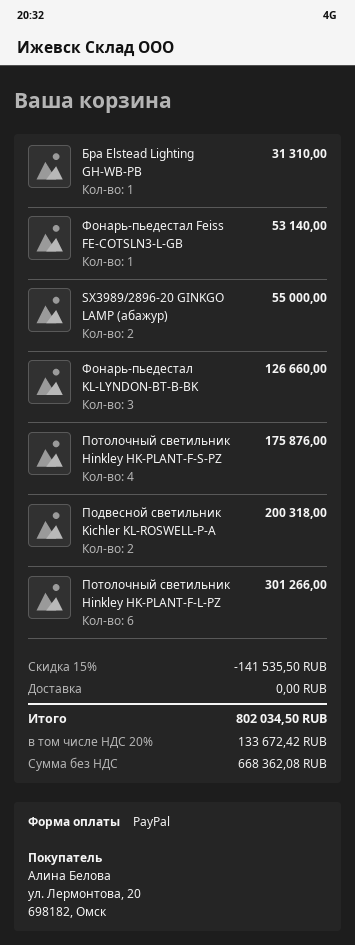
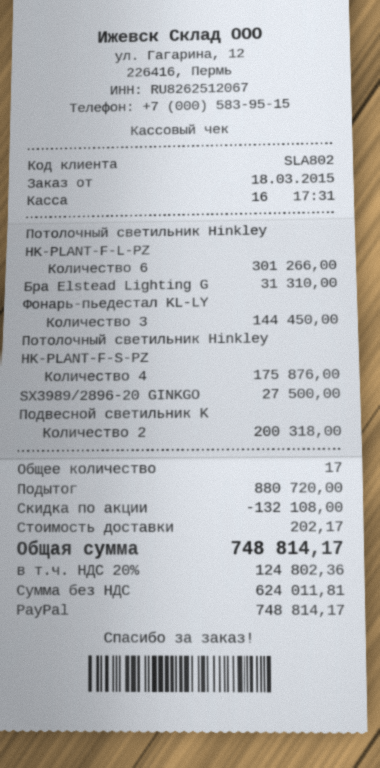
Фонарь-пьедестал Feiss FE-COTSLN3-L-GB: 1 for 53140.00 -> none
SX3989/2896-20 GINKGO LAMP (абажур): 2 for 55000.00 -> 1 for 27500.00
Фонарь-пьедестал KL-LYNDON-BT-B-BK: 3 for 126660.00 -> 3 for 144450.00
discount: 141535.50 -> 132108.00
shipping: 0.00 -> 202.17
net: 668362.08 -> 624011.81
tax: 20% = 133672.42 -> 20% = 124802.36
total: 802034.50 -> 748814.17

